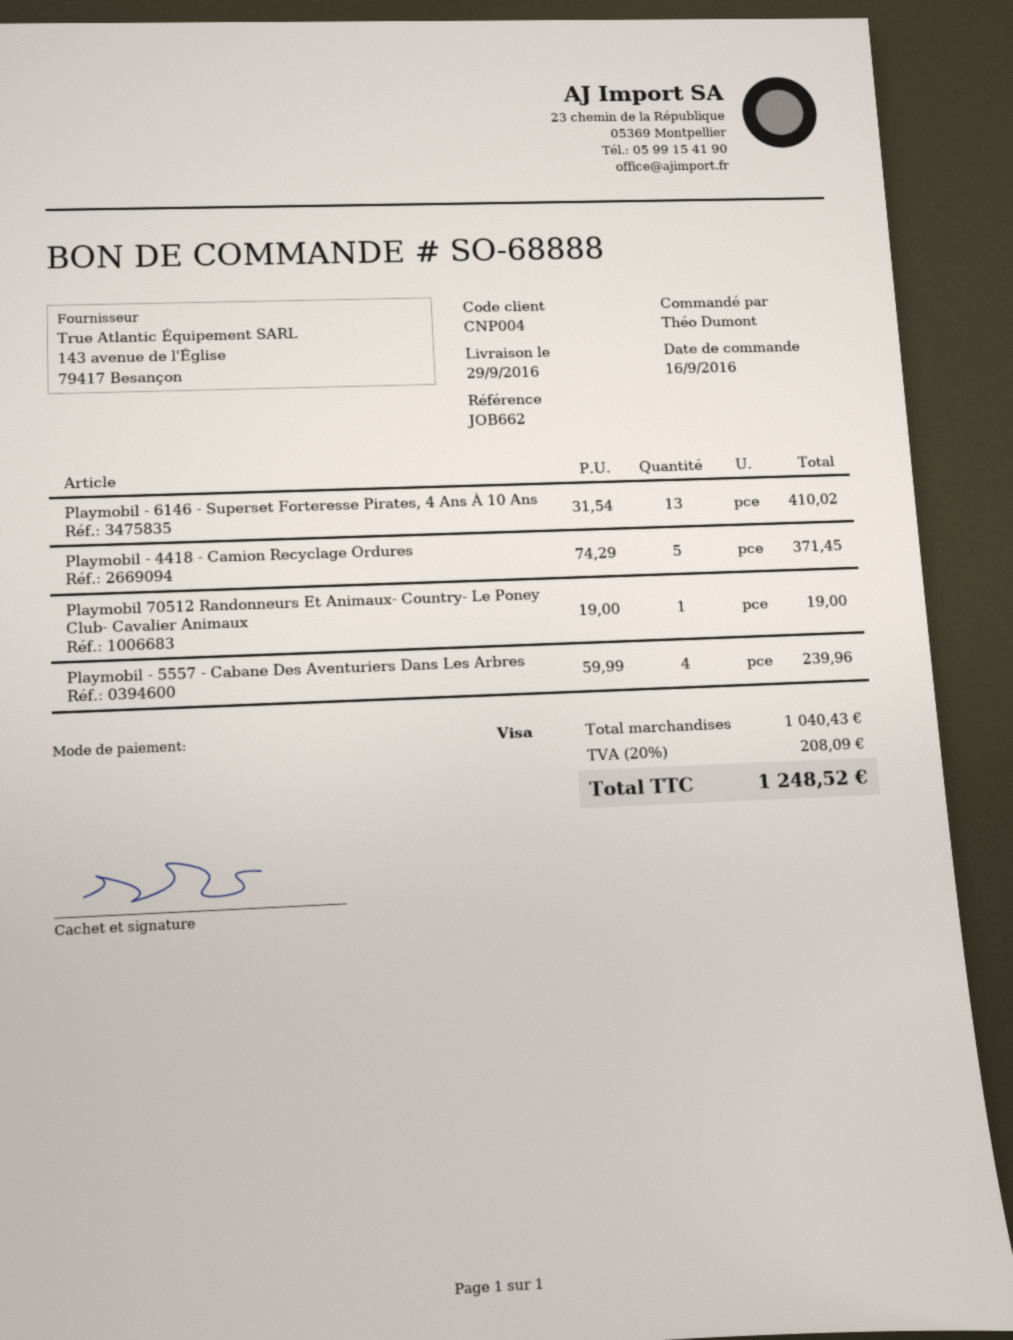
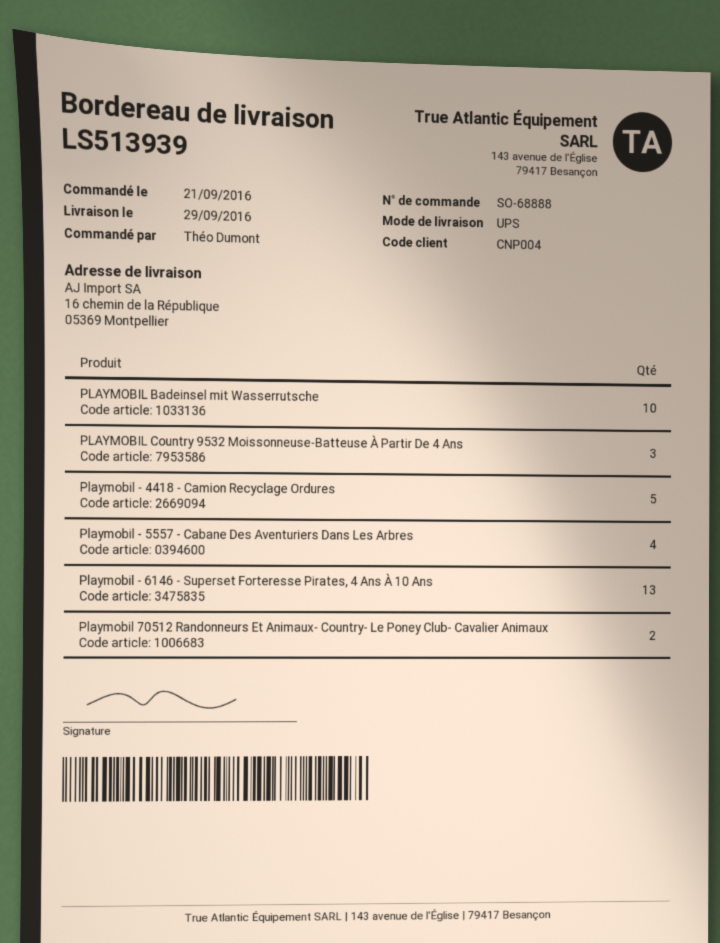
order date: 2016-09-16 -> 2016-09-21
Playmobil 70512 Randonneurs Et Animaux- Country- Le Poney Club- Cavalier Animaux: 1 -> 2
PLAYMOBIL Badeinsel mit Wasserrutsche: none -> 10
PLAYMOBIL Country 9532 Moissonneuse-Batteuse À Partir De 4 Ans: none -> 3

